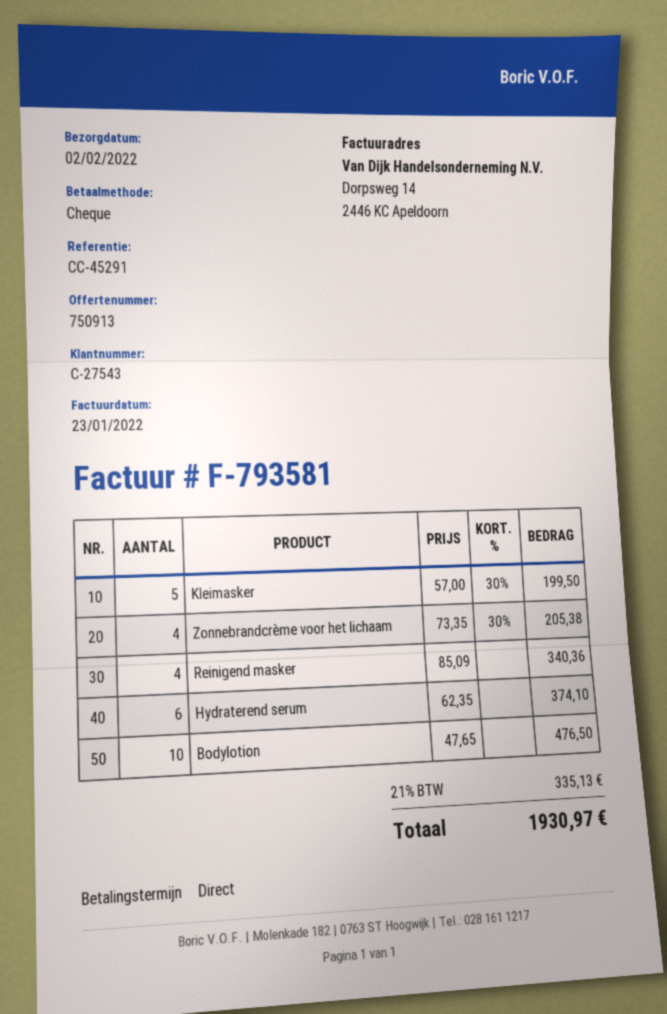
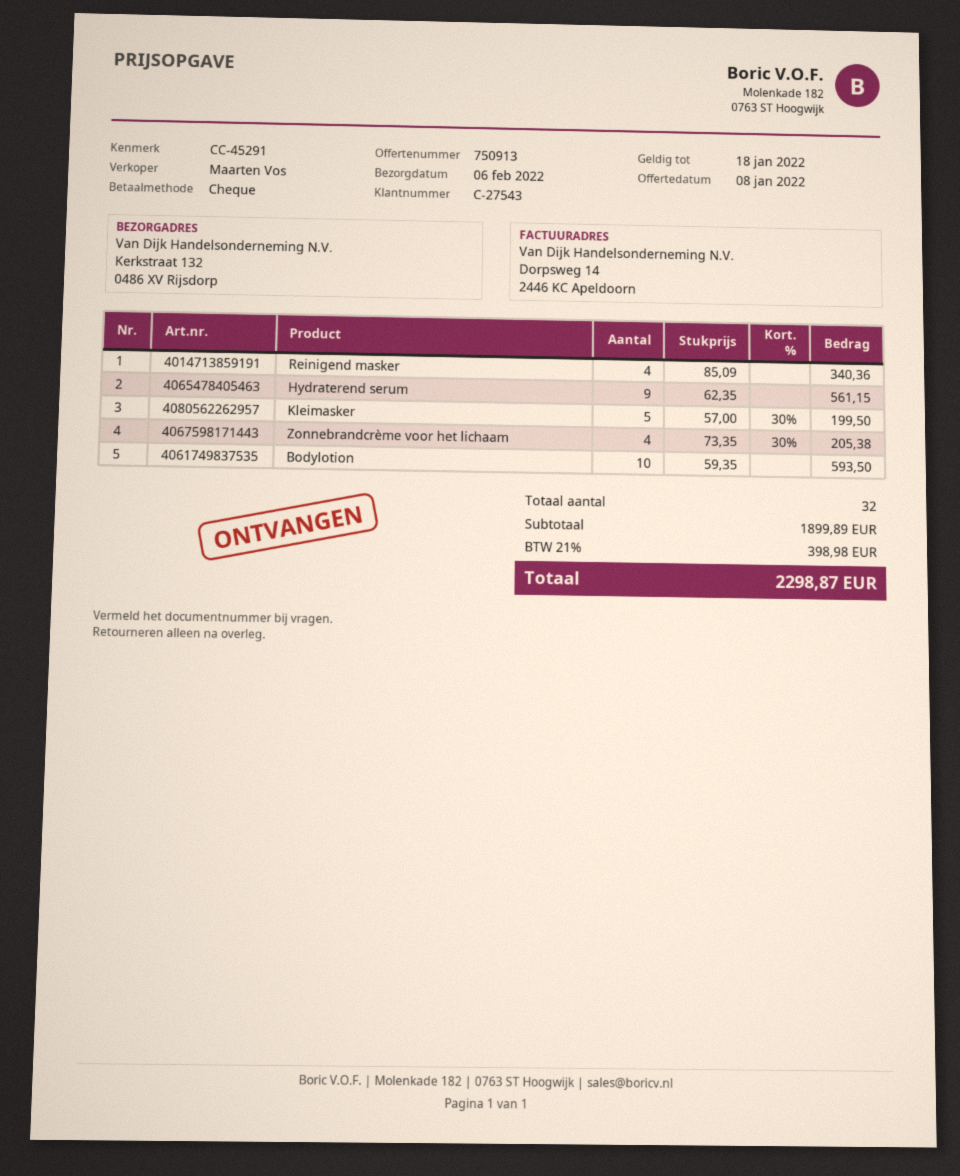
delivery date: 2022-02-02 -> 2022-02-06
Hydraterend serum: 6 x 62.35 = 374.10 -> 9 x 62.35 = 561.15
Bodylotion: 10 x 47.65 = 476.50 -> 10 x 59.35 = 593.50
tax: 21% = 335.13 -> 21% = 398.98
total: 1930.97 -> 2298.87

